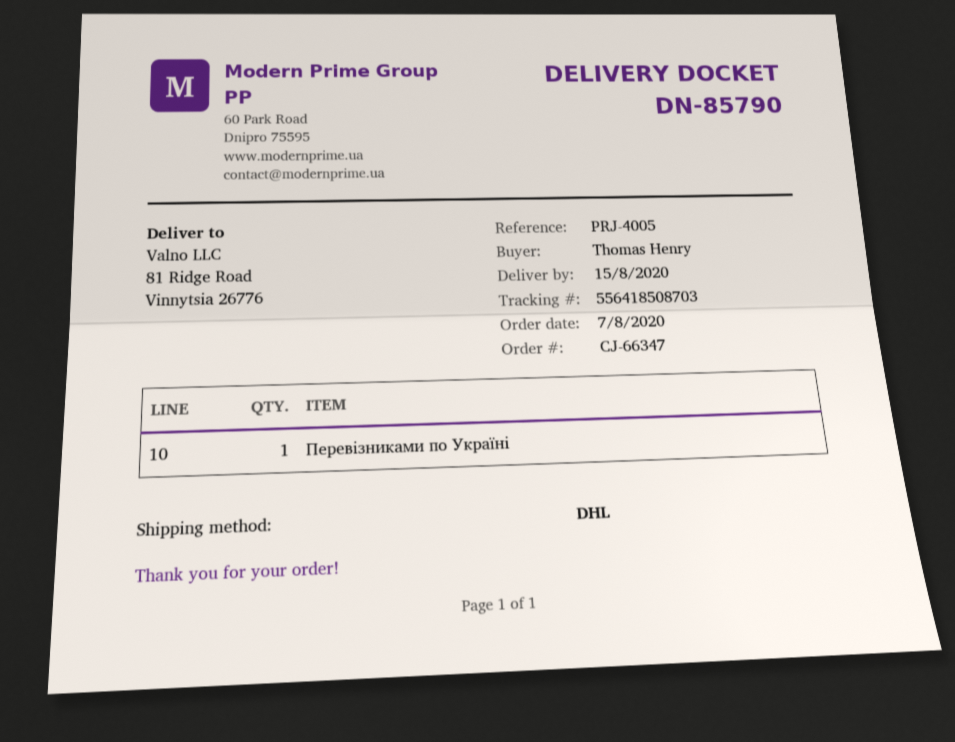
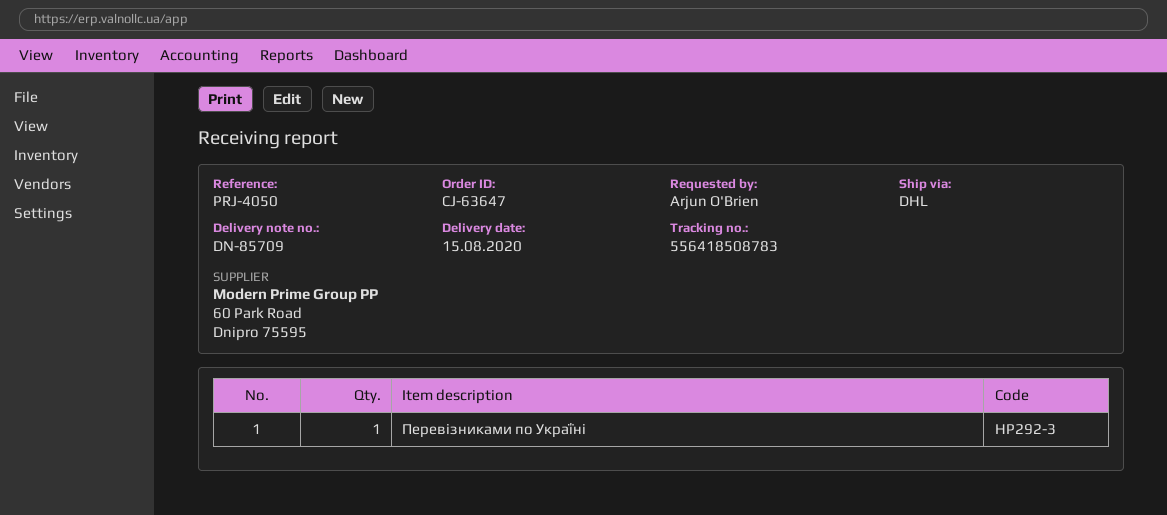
order number: CJ-66347 -> CJ-63647
delivery note number: DN-85790 -> DN-85709
reference: PRJ-4005 -> PRJ-4050
ordered by: Thomas Henry -> Arjun O'Brien
tracking number: 556418508703 -> 556418508783

